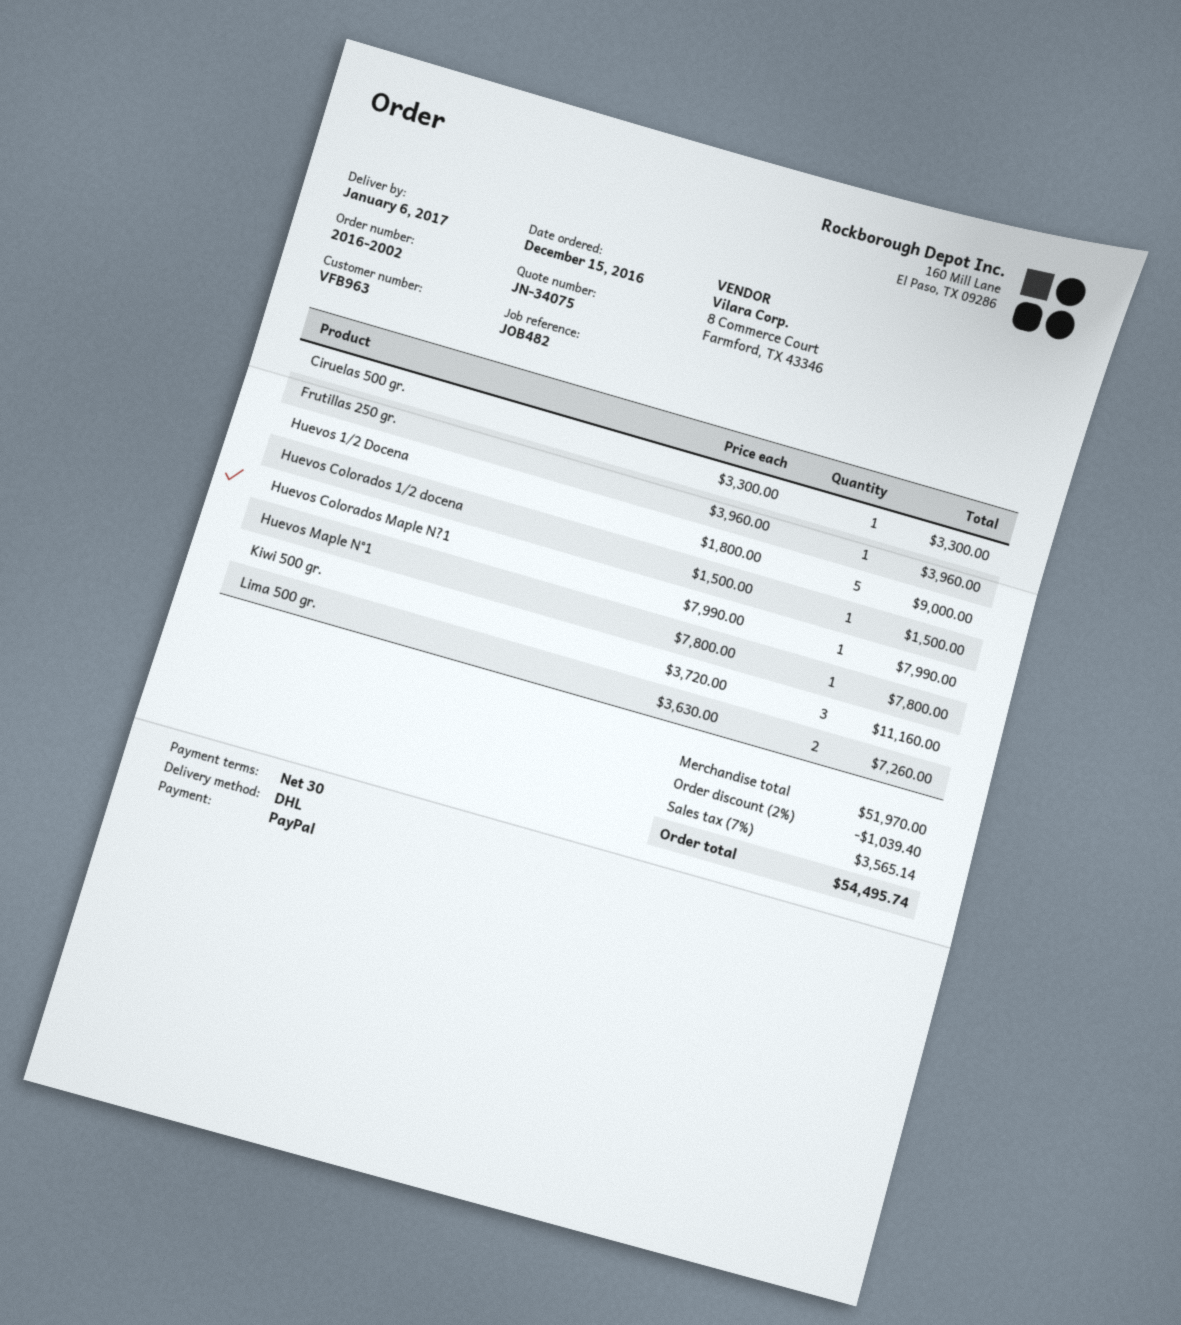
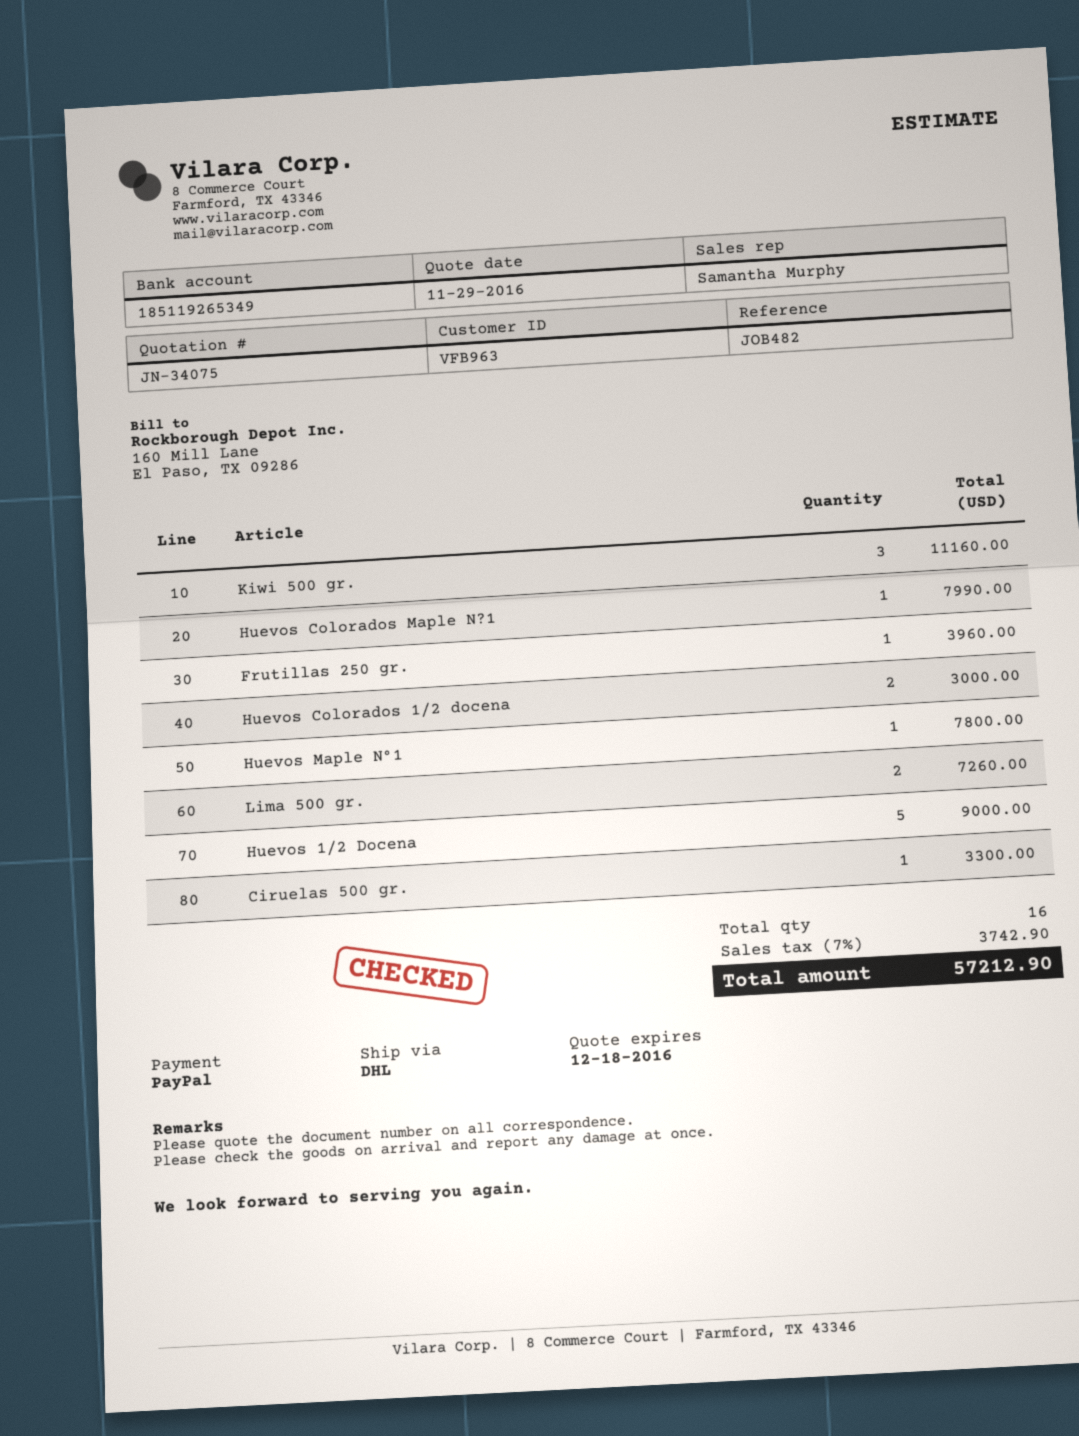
Huevos Colorados 1/2 docena: 1 for 1500.00 -> 2 for 3000.00
discount: 2% = 1039.40 -> none
tax: 7% = 3565.14 -> 7% = 3742.90
total: 54495.74 -> 57212.90

